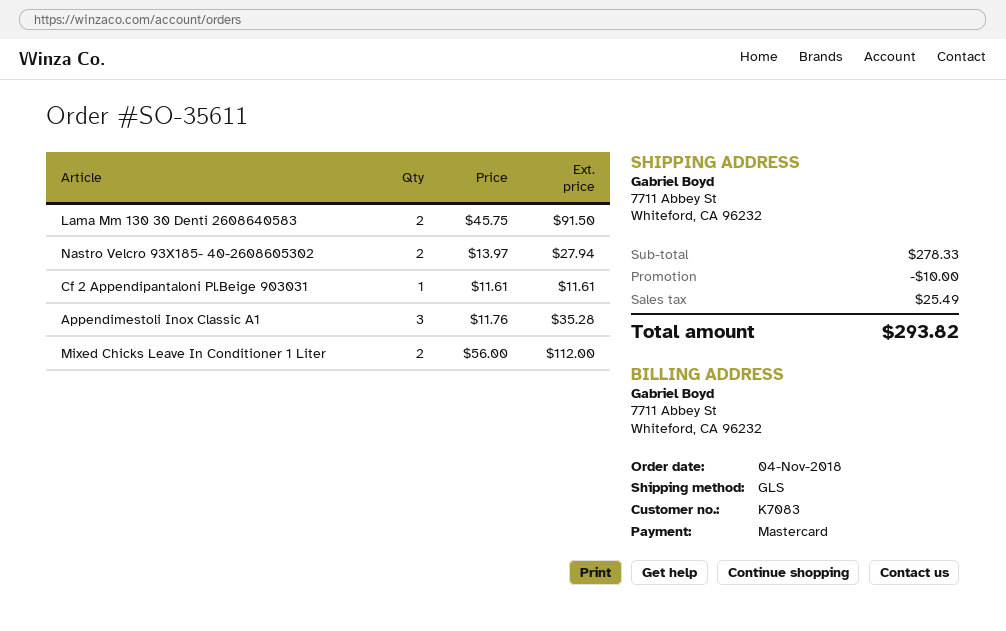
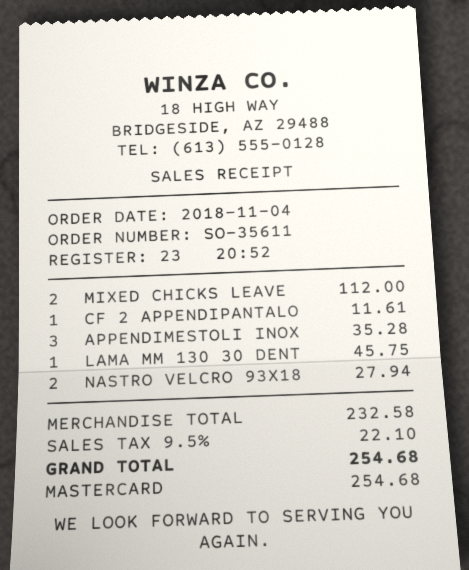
Lama Mm 130 30 Denti 2608640583: 2 for 91.50 -> 1 for 45.75
subtotal: 278.33 -> 232.58
discount: 10.00 -> none
tax: 25.49 -> 22.10
total: 293.82 -> 254.68

